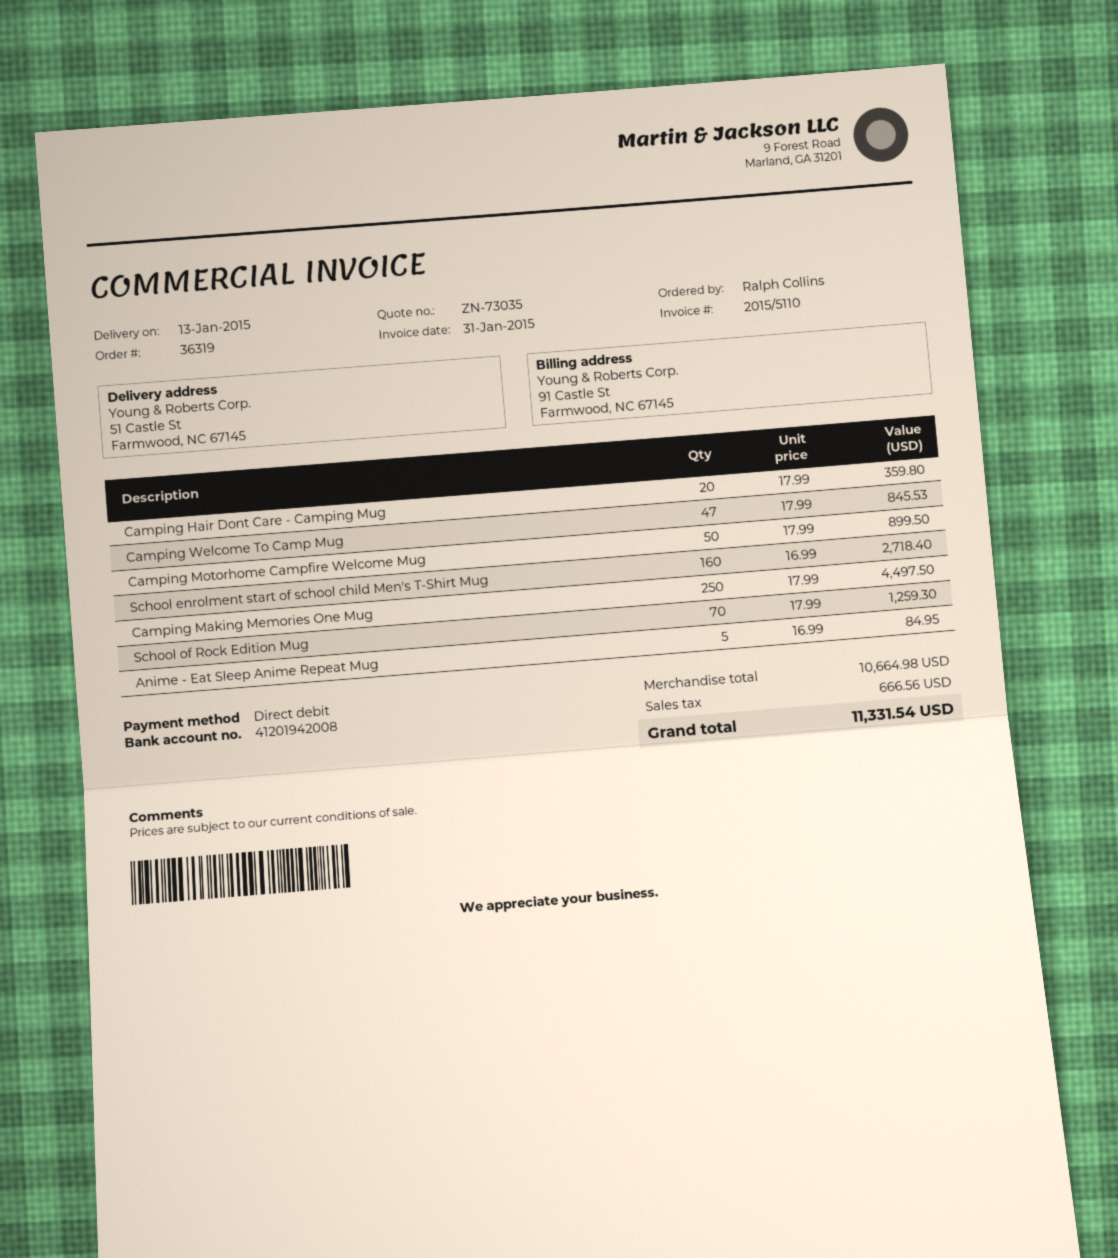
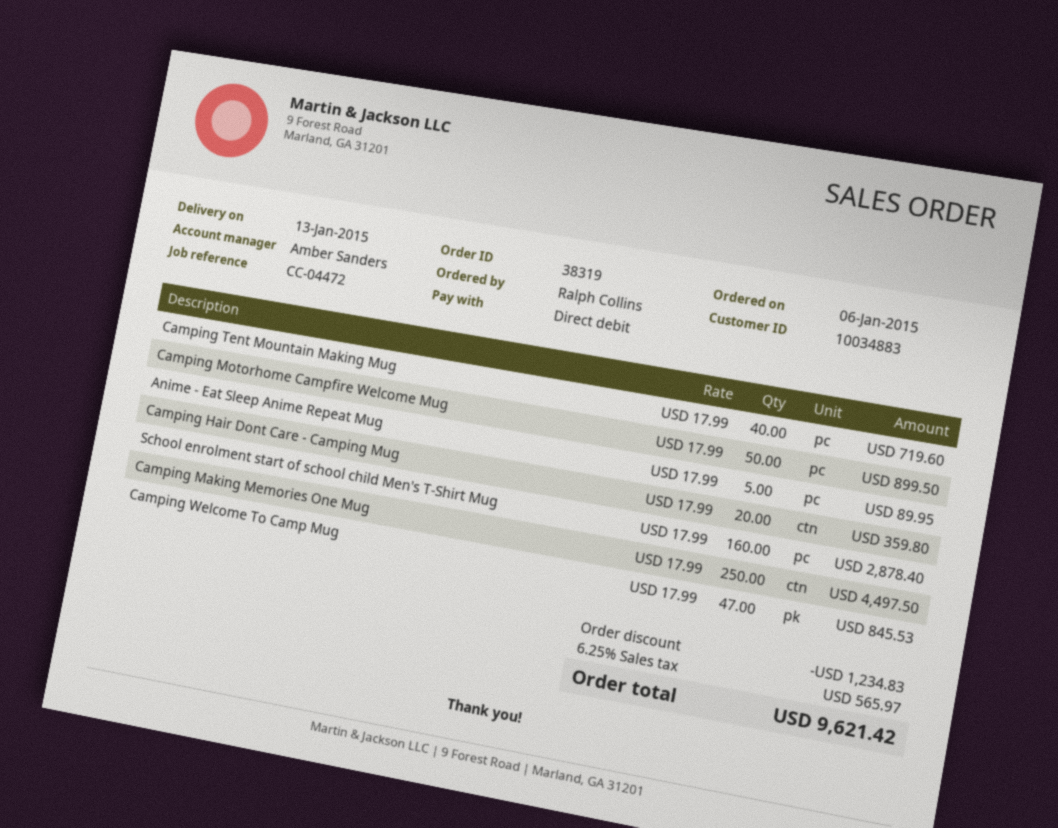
order number: 36319 -> 38319
School enrolment start of school child Men's T-Shirt Mug: 160 x 16.99 = 2718.40 -> 160 x 17.99 = 2878.40
School of Rock Edition Mug: 70 x 17.99 = 1259.30 -> none
Anime - Eat Sleep Anime Repeat Mug: 5 x 16.99 = 84.95 -> 5 x 17.99 = 89.95
Camping Tent Mountain Making Mug: none -> 40 x 17.99 = 719.60
discount: none -> 1234.83
tax: 666.56 -> 565.97
total: 11331.54 -> 9621.42

